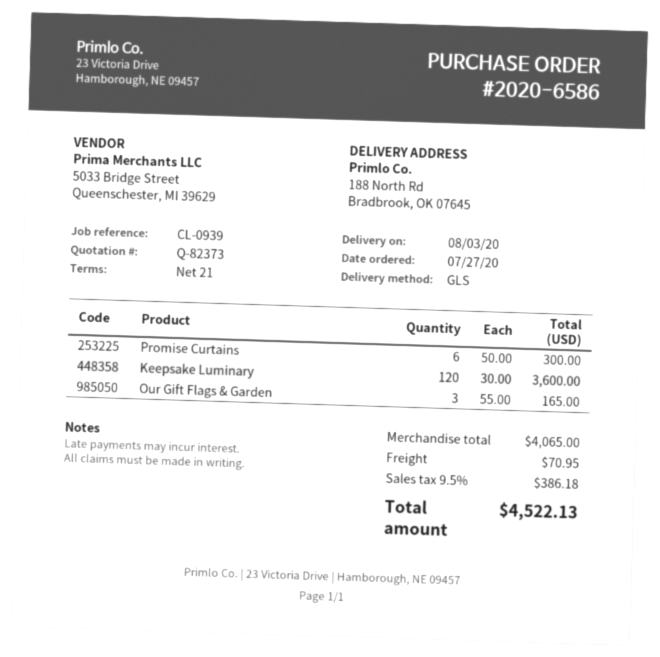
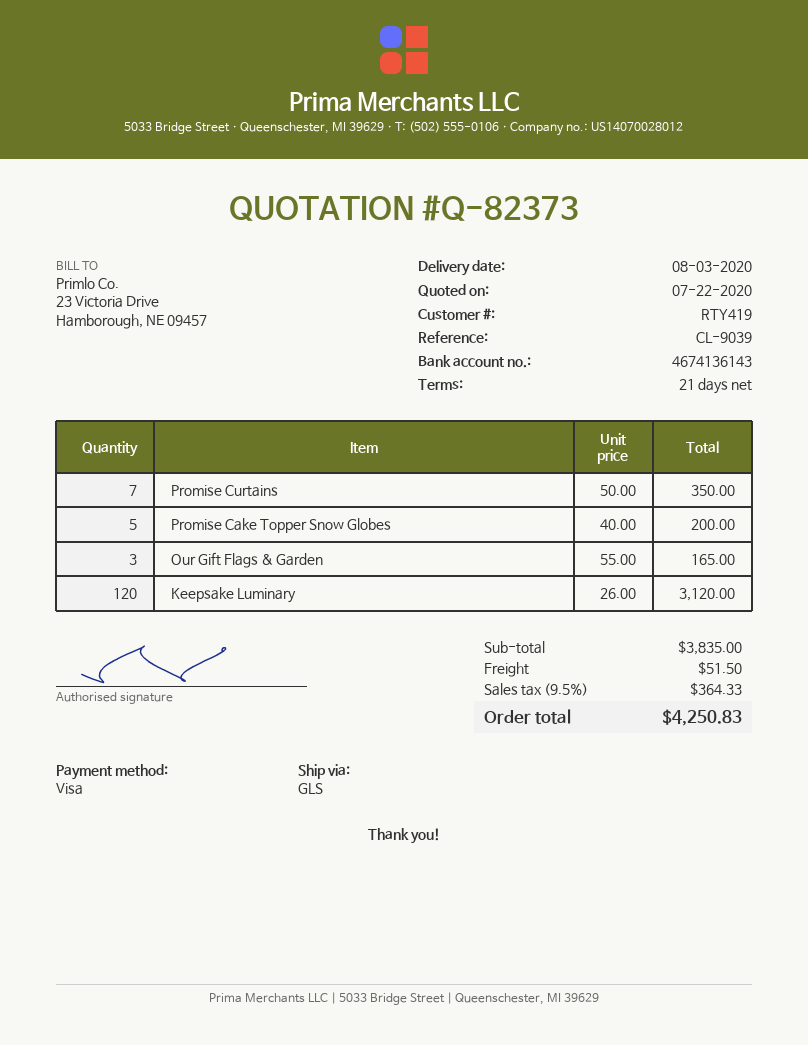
reference: CL-0939 -> CL-9039
Promise Curtains: 6 x 50.00 = 300.00 -> 7 x 50.00 = 350.00
Keepsake Luminary: 120 x 30.00 = 3600.00 -> 120 x 26.00 = 3120.00
Promise Cake Topper Snow Globes: none -> 5 x 40.00 = 200.00
subtotal: 4065.00 -> 3835.00
shipping: 70.95 -> 51.50
tax: 9.5% = 386.18 -> 9.5% = 364.33
total: 4522.13 -> 4250.83

